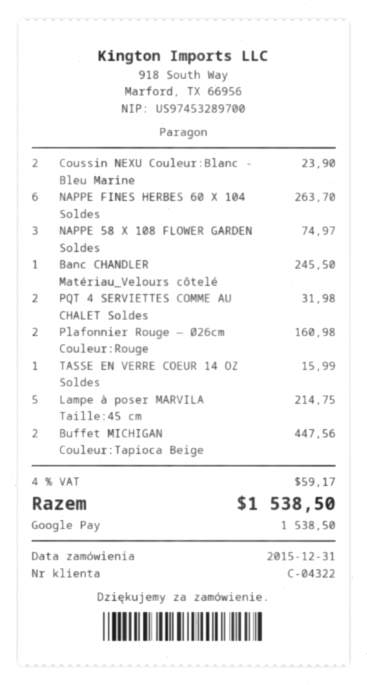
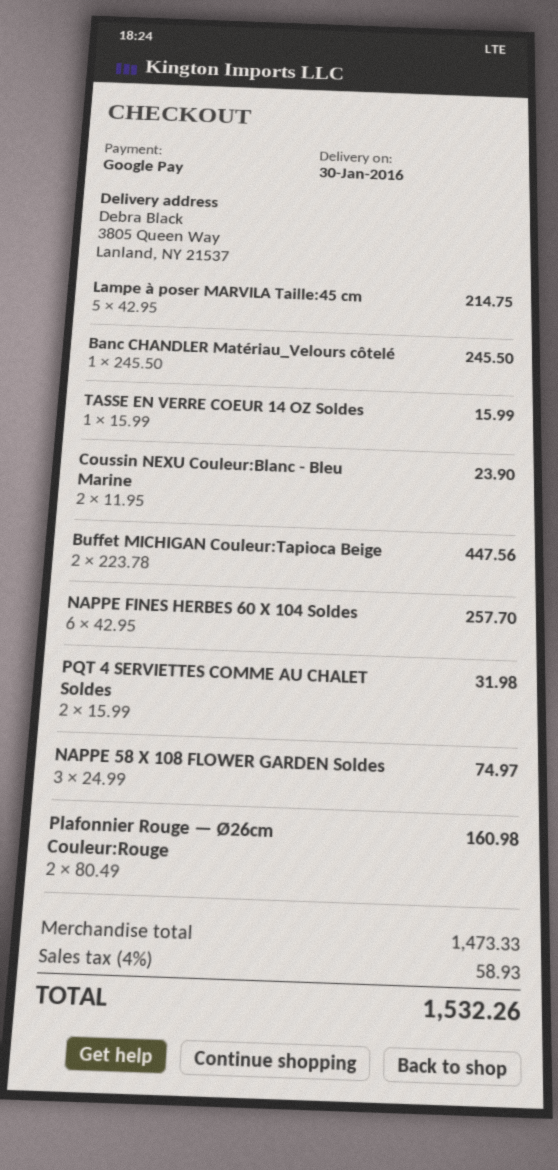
NAPPE FINES HERBES 60 X 104 Soldes: 6 for 263.70 -> 6 for 257.70
tax: 4% = 59.17 -> 4% = 58.93
total: 1538.50 -> 1532.26

